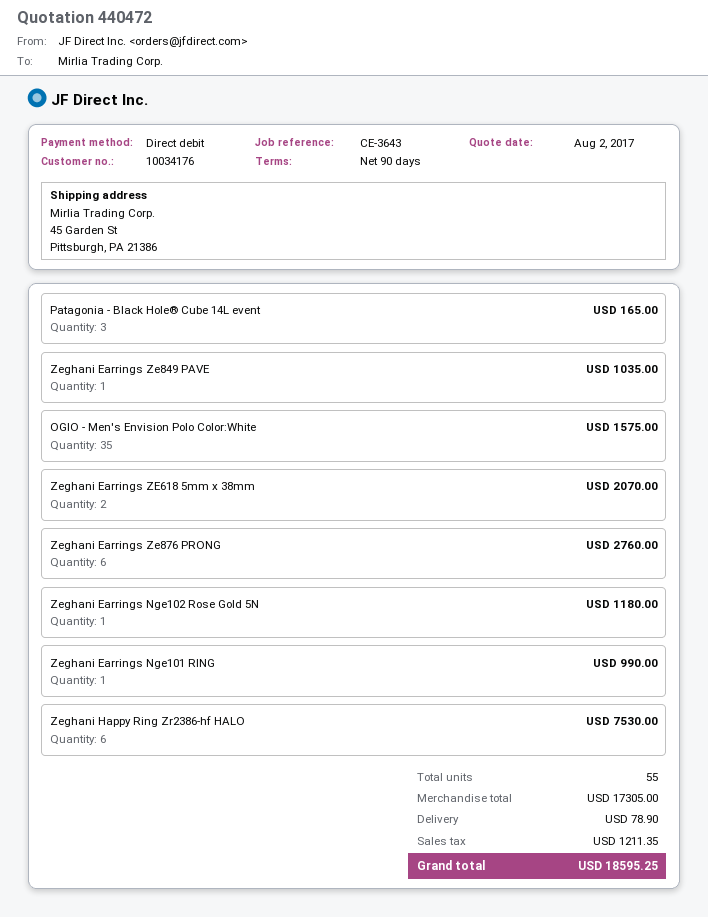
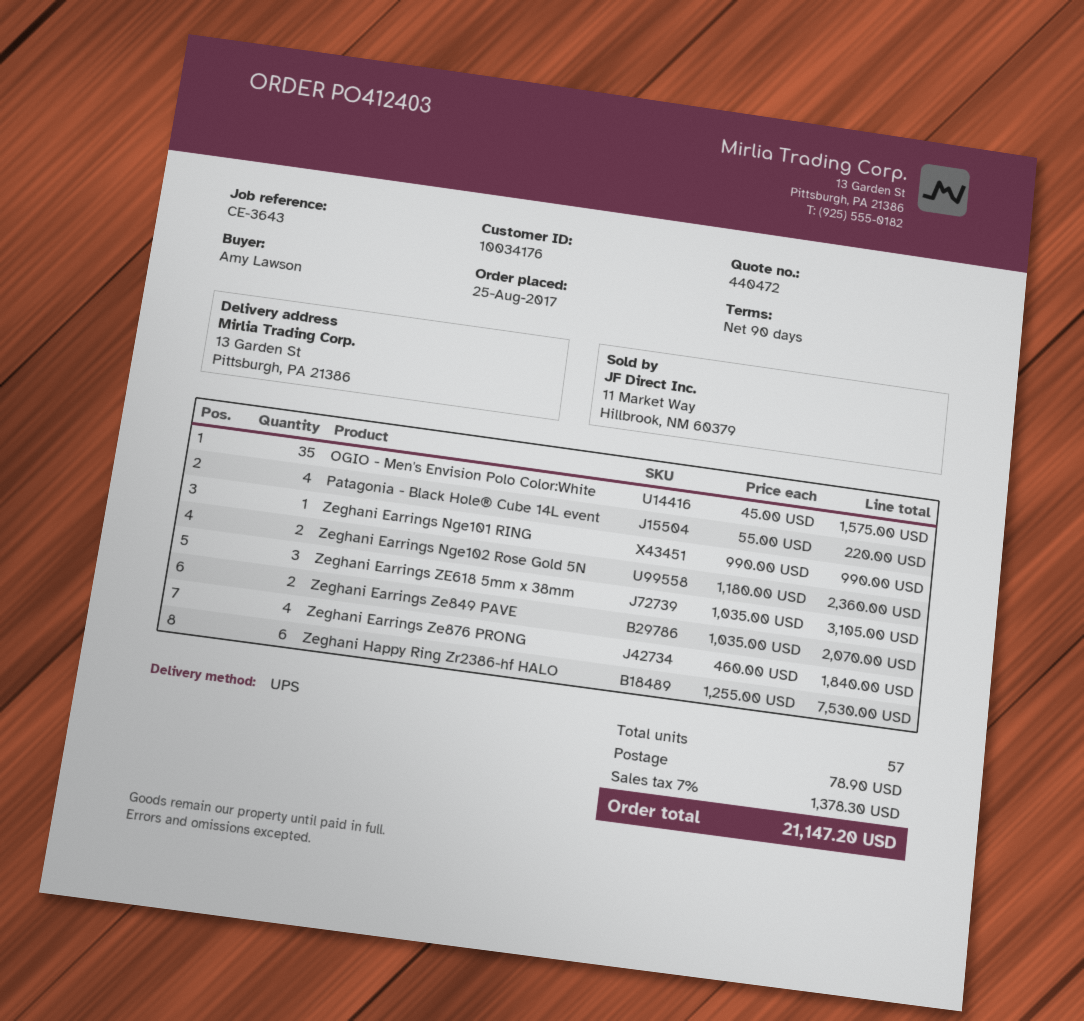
ship to: 45 Garden St, Pittsburgh, PA 21386 -> 13 Garden St, Pittsburgh, PA 21386
Patagonia - Black Hole® Cube 14L event: 3 for 165.00 -> 4 for 220.00
Zeghani Earrings Ze849 PAVE: 1 for 1035.00 -> 2 for 2070.00
Zeghani Earrings ZE618 5mm x 38mm: 2 for 2070.00 -> 3 for 3105.00
Zeghani Earrings Ze876 PRONG: 6 for 2760.00 -> 4 for 1840.00
Zeghani Earrings Nge102 Rose Gold 5N: 1 for 1180.00 -> 2 for 2360.00
total quantity: 55 -> 57
tax: 1211.35 -> 1378.30
total: 18595.25 -> 21147.20

